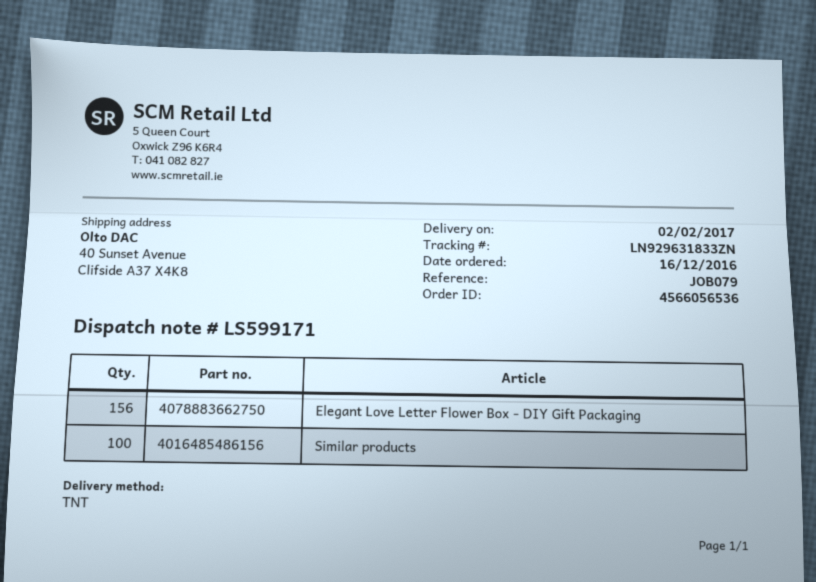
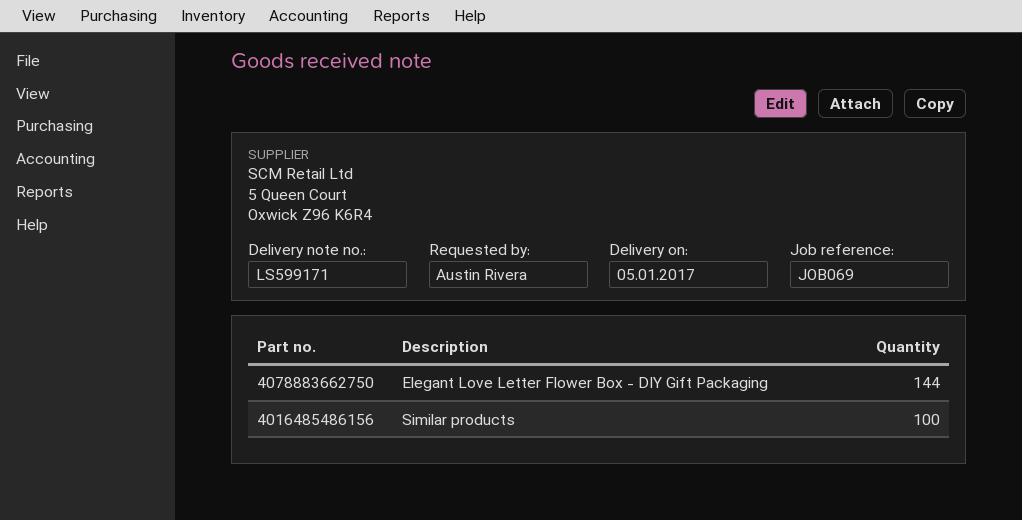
delivery date: 2017-02-02 -> 2017-01-05
reference: JOB079 -> JOB069
Elegant Love Letter Flower Box - DIY Gift Packaging: 156 -> 144

